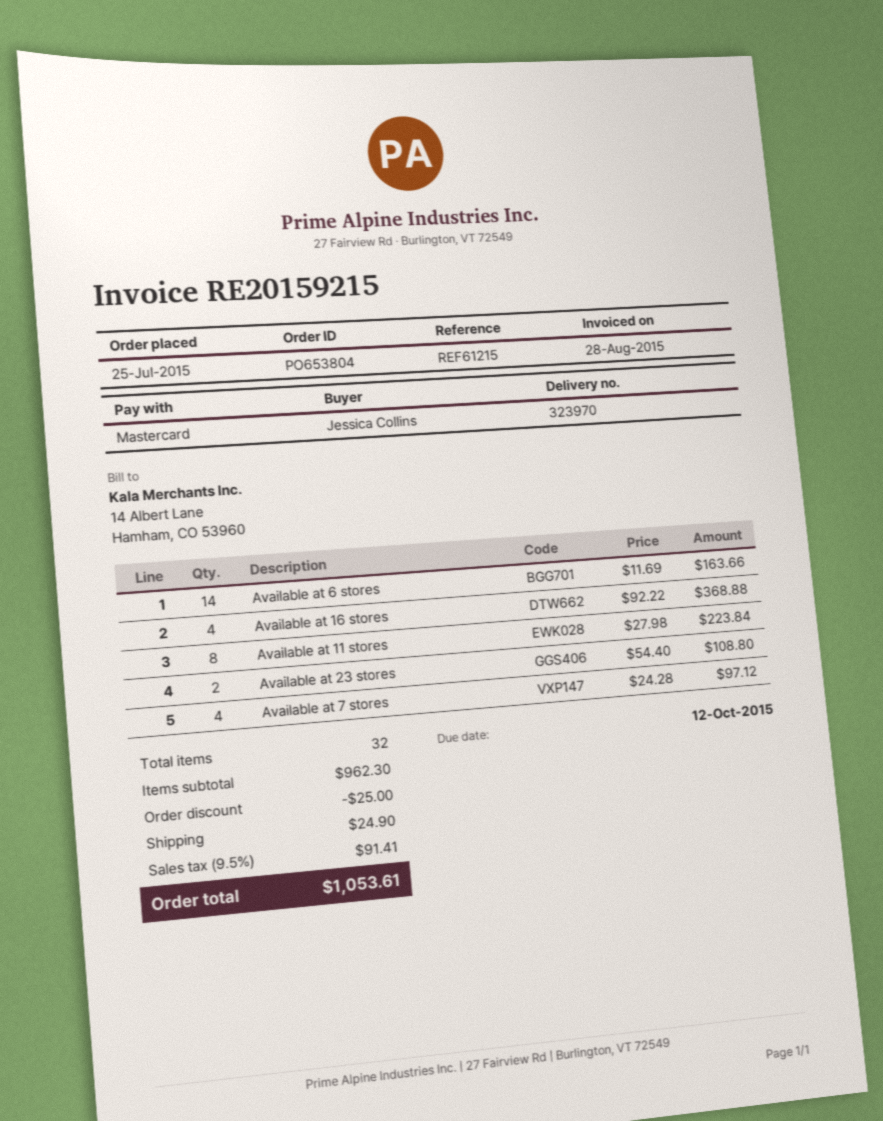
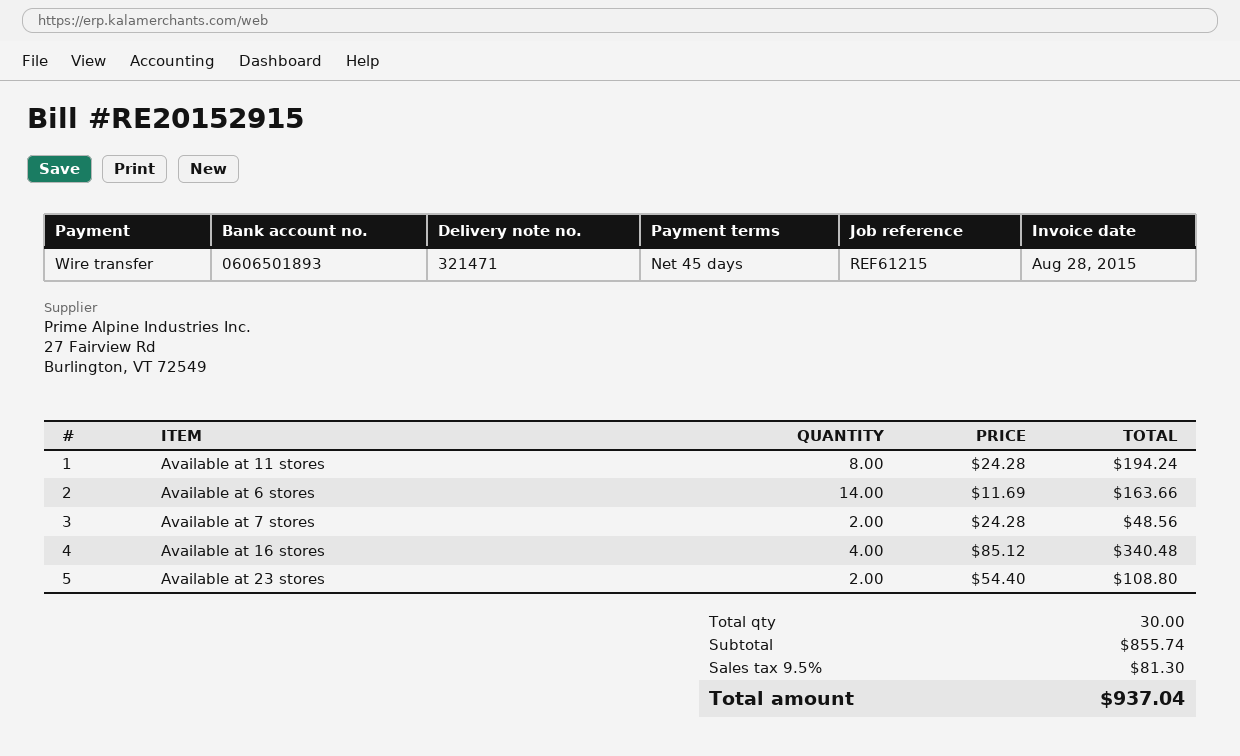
delivery note number: 323970 -> 321471
invoice number: RE20159215 -> RE20152915
payment method: Mastercard -> bank transfer
Available at 16 stores: 4 x 92.22 = 368.88 -> 4 x 85.12 = 340.48
Available at 11 stores: 8 x 27.98 = 223.84 -> 8 x 24.28 = 194.24
Available at 7 stores: 4 x 24.28 = 97.12 -> 2 x 24.28 = 48.56
total quantity: 32 -> 30
subtotal: 962.30 -> 855.74
discount: 25.00 -> none
shipping: 24.90 -> none
tax: 9.5% = 91.41 -> 9.5% = 81.30
total: 1053.61 -> 937.04

